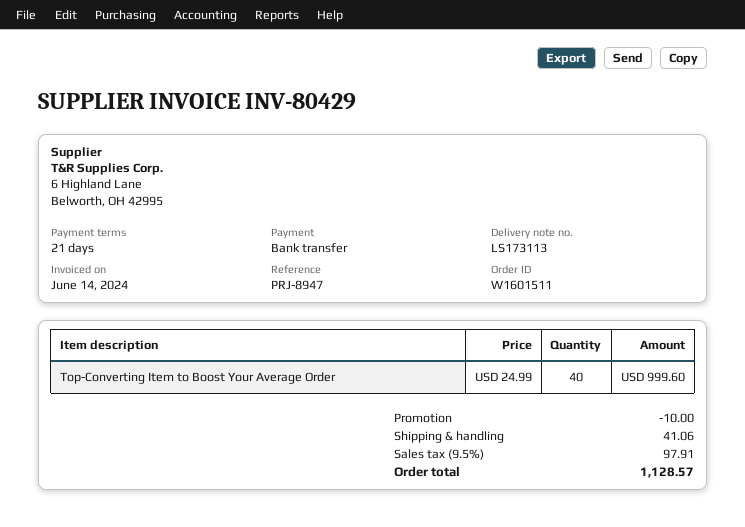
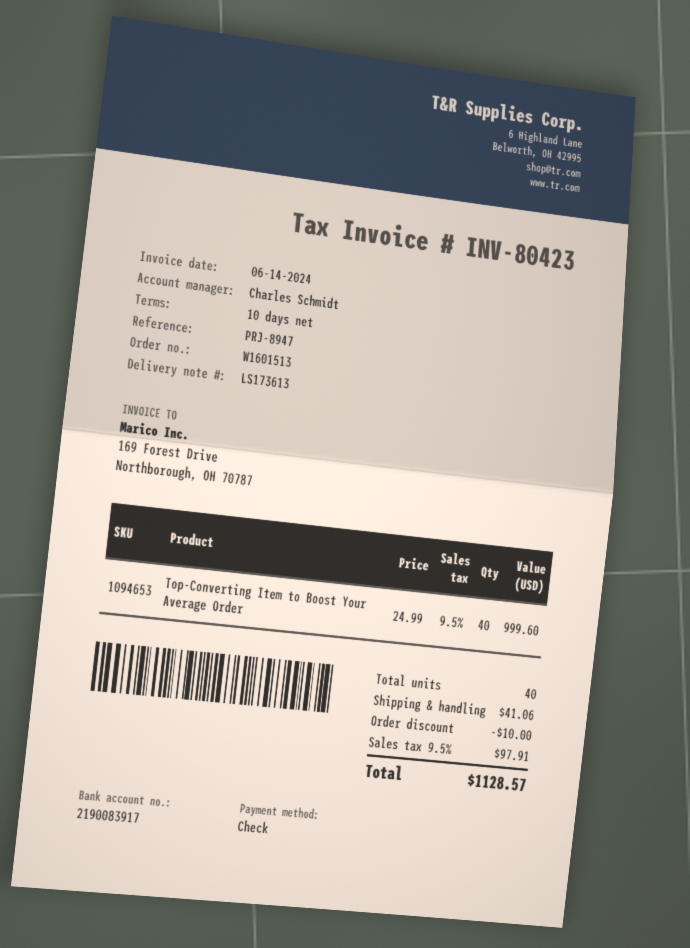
order number: W1601511 -> W1601513
delivery note number: LS173113 -> LS173613
invoice number: INV-80429 -> INV-80423
payment terms: 21 days -> 10 days
payment method: bank transfer -> cheque

